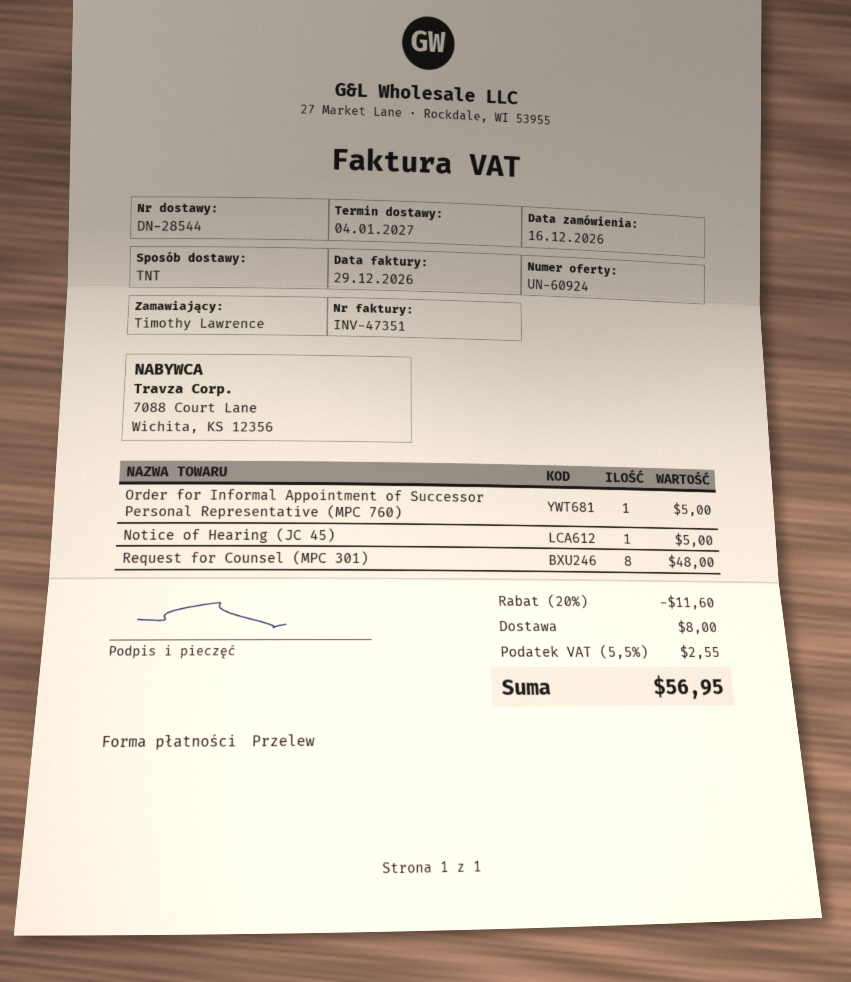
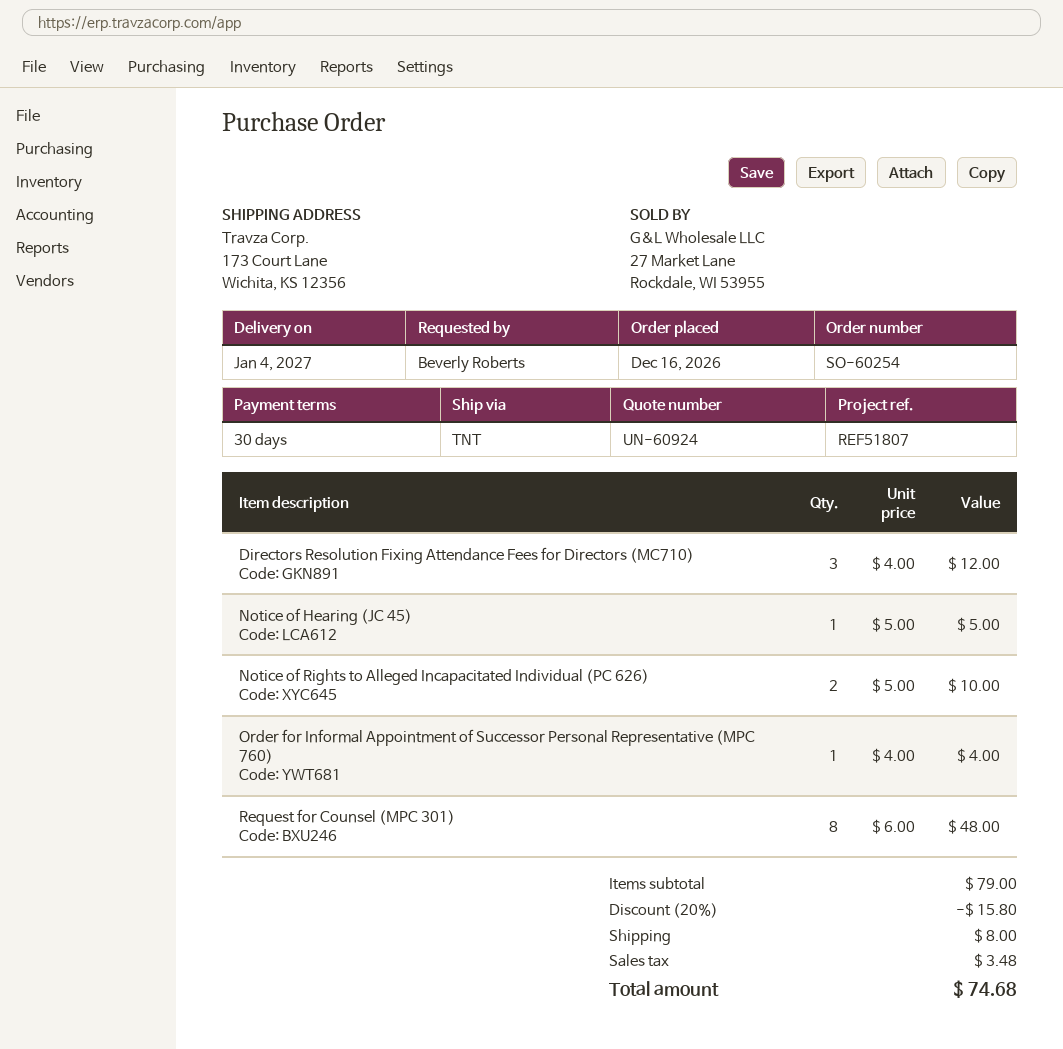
ordered by: Timothy Lawrence -> Beverly Roberts
Order for Informal Appointment of Successor Personal Representative (MPC 760): 1 for 5.00 -> 1 for 4.00
Directors Resolution Fixing Attendance Fees for Directors (MC710): none -> 3 for 12.00
Notice of Rights to Alleged Incapacitated Individual (PC 626): none -> 2 for 10.00
discount: 20% = 11.60 -> 20% = 15.80
tax: 2.55 -> 3.48
total: 56.95 -> 74.68

